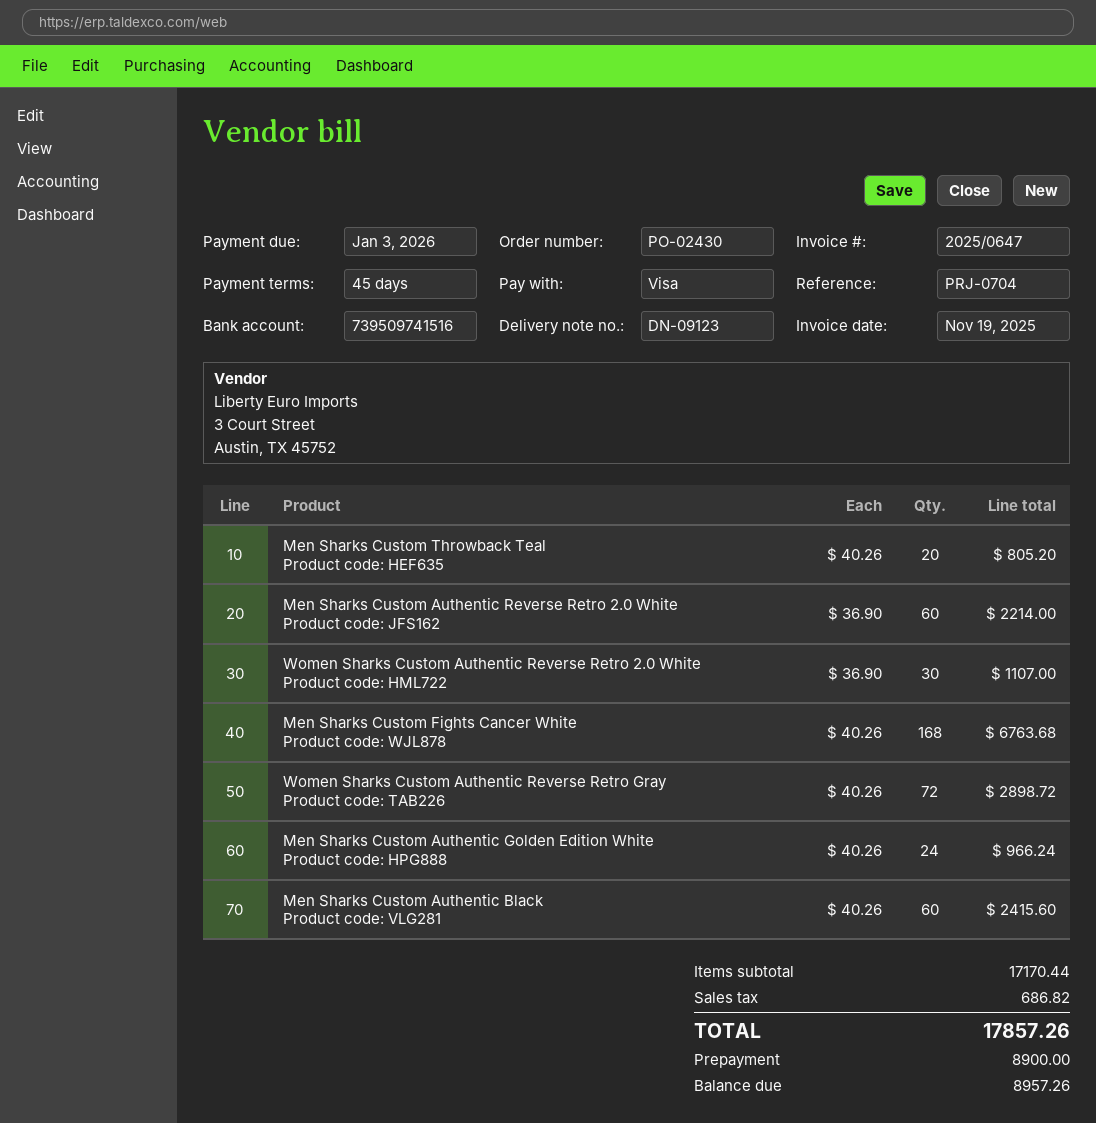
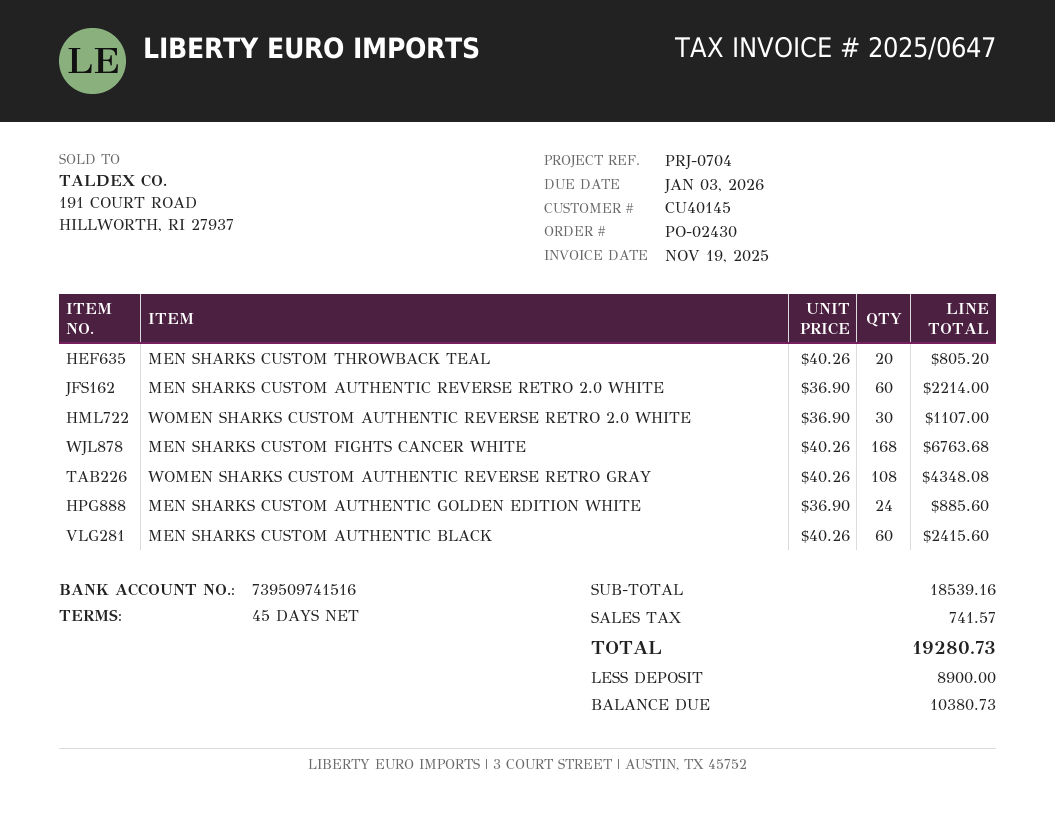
Women Sharks Custom Authentic Reverse Retro Gray: 72 x 40.26 = 2898.72 -> 108 x 40.26 = 4348.08
Men Sharks Custom Authentic Golden Edition White: 24 x 40.26 = 966.24 -> 24 x 36.90 = 885.60
subtotal: 17170.44 -> 18539.16
tax: 686.82 -> 741.57
total: 17857.26 -> 19280.73
balance: 8957.26 -> 10380.73

